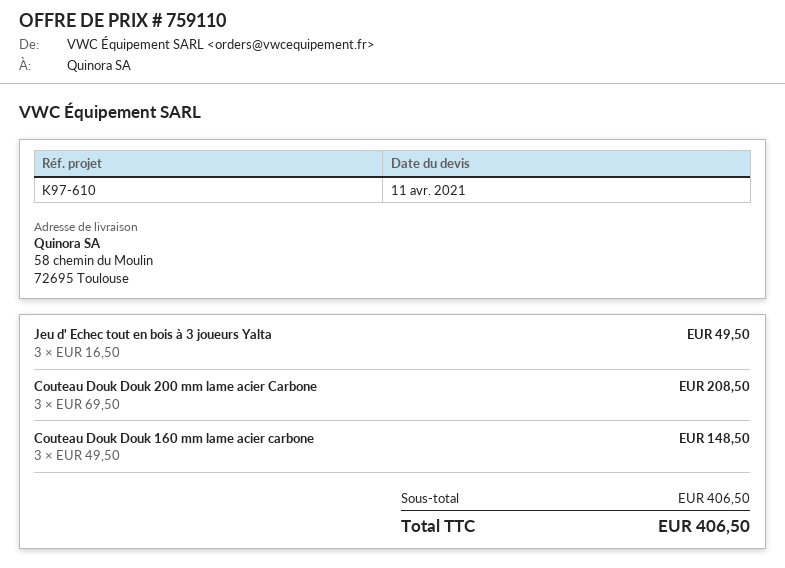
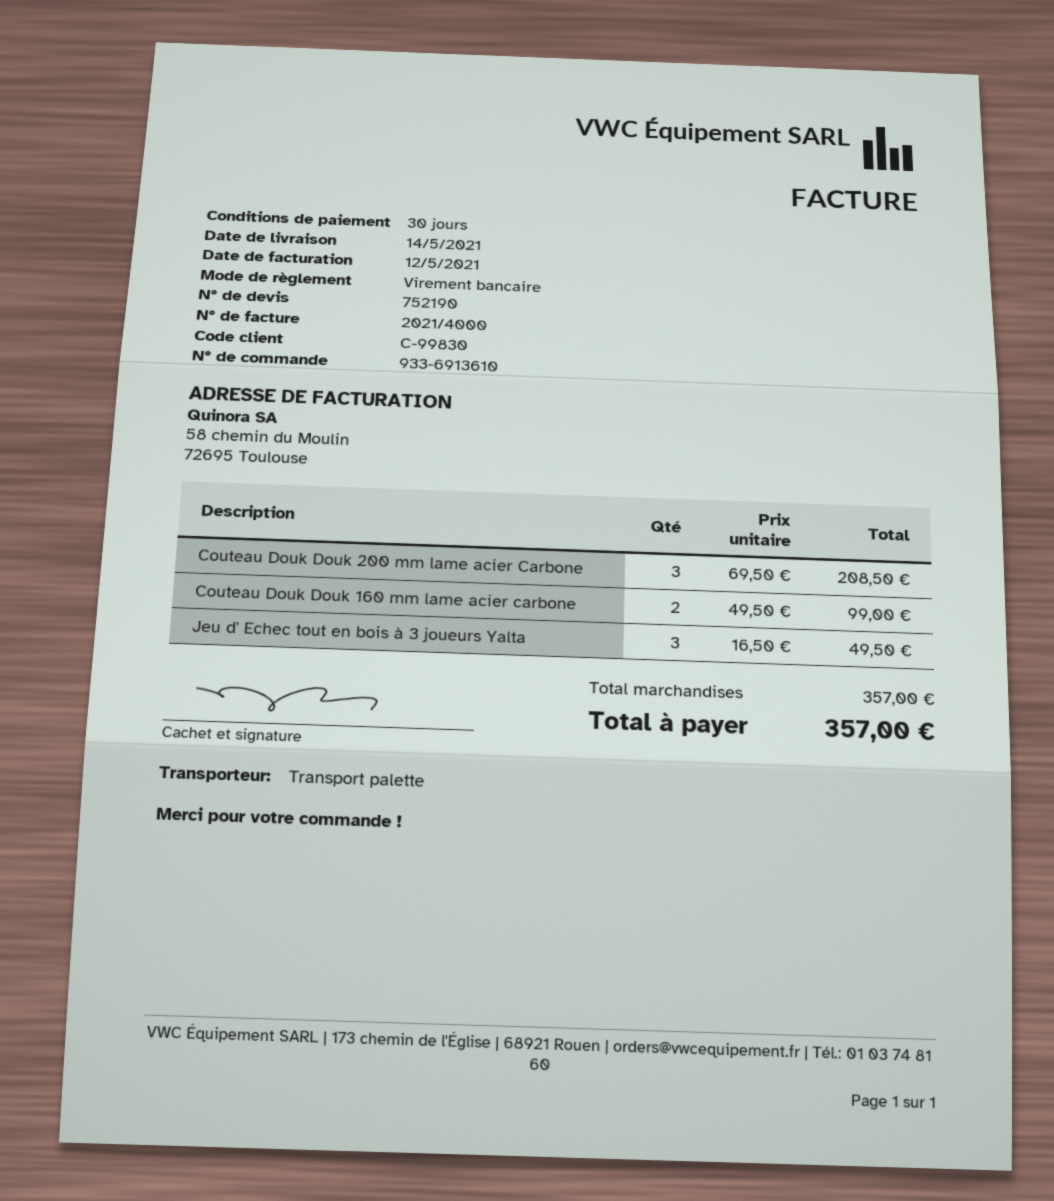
quote number: 759110 -> 752190
Couteau Douk Douk 160 mm lame acier carbone: 3 x 49.50 = 148.50 -> 2 x 49.50 = 99.00
subtotal: 406.50 -> 357.00
total: 406.50 -> 357.00

